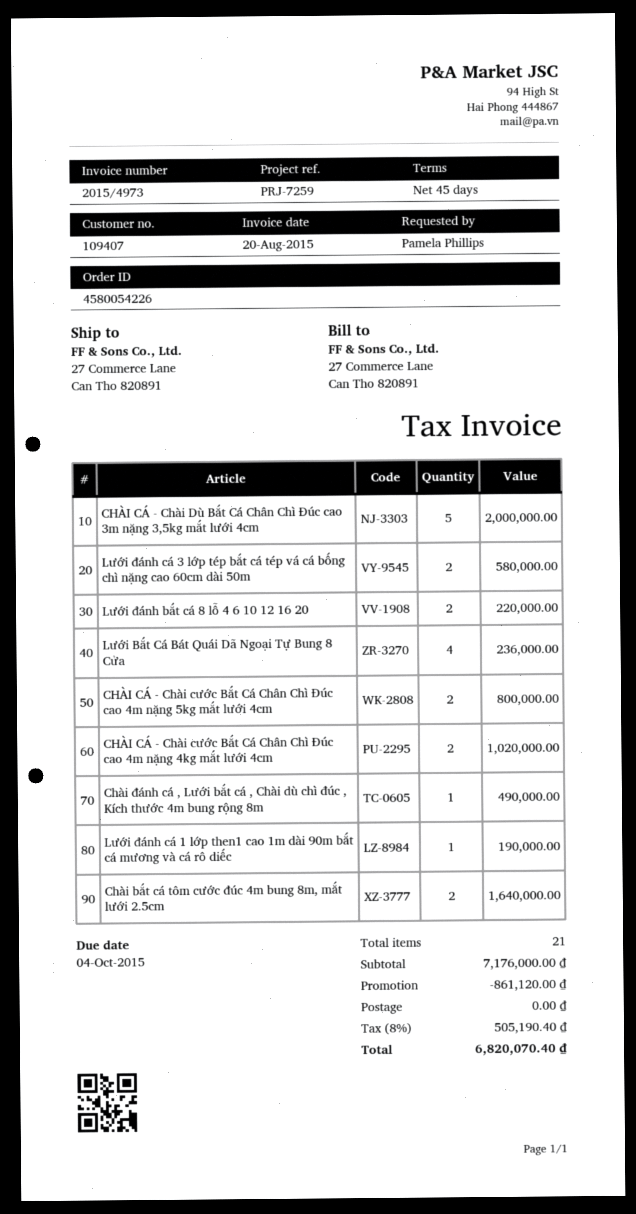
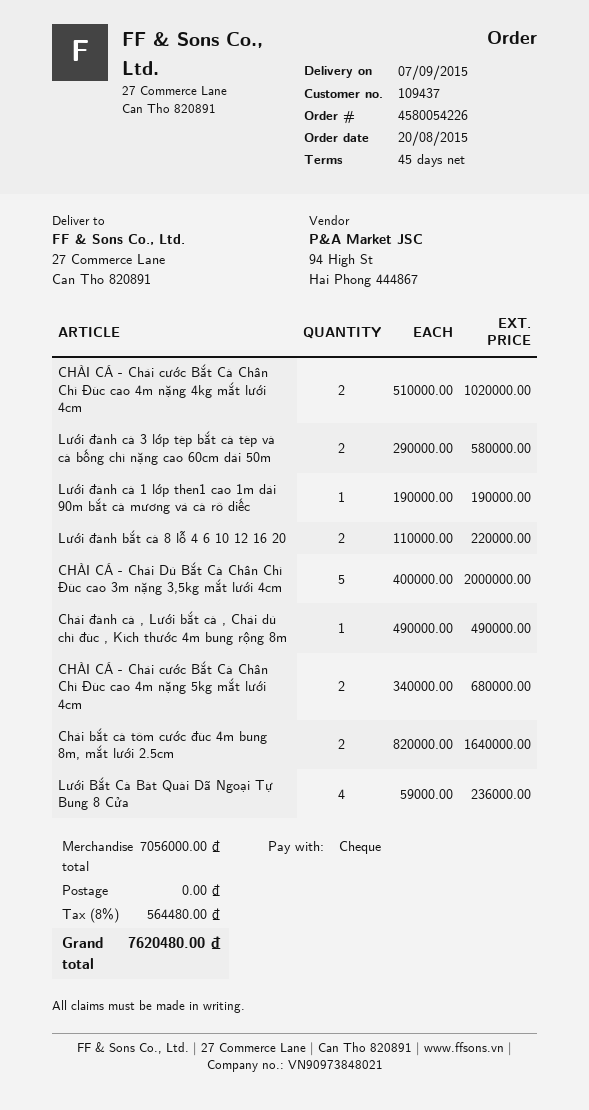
customer number: 109407 -> 109437
CHÀI CÁ - Chài cước Bắt Cá Chân Chì Đúc cao 4m nặng 5kg mắt lưới 4cm: 2 for 800000.00 -> 2 for 680000.00
subtotal: 7176000.00 -> 7056000.00
discount: 861120.00 -> none
tax: 8% = 505190.40 -> 8% = 564480.00
total: 6820070.40 -> 7620480.00

